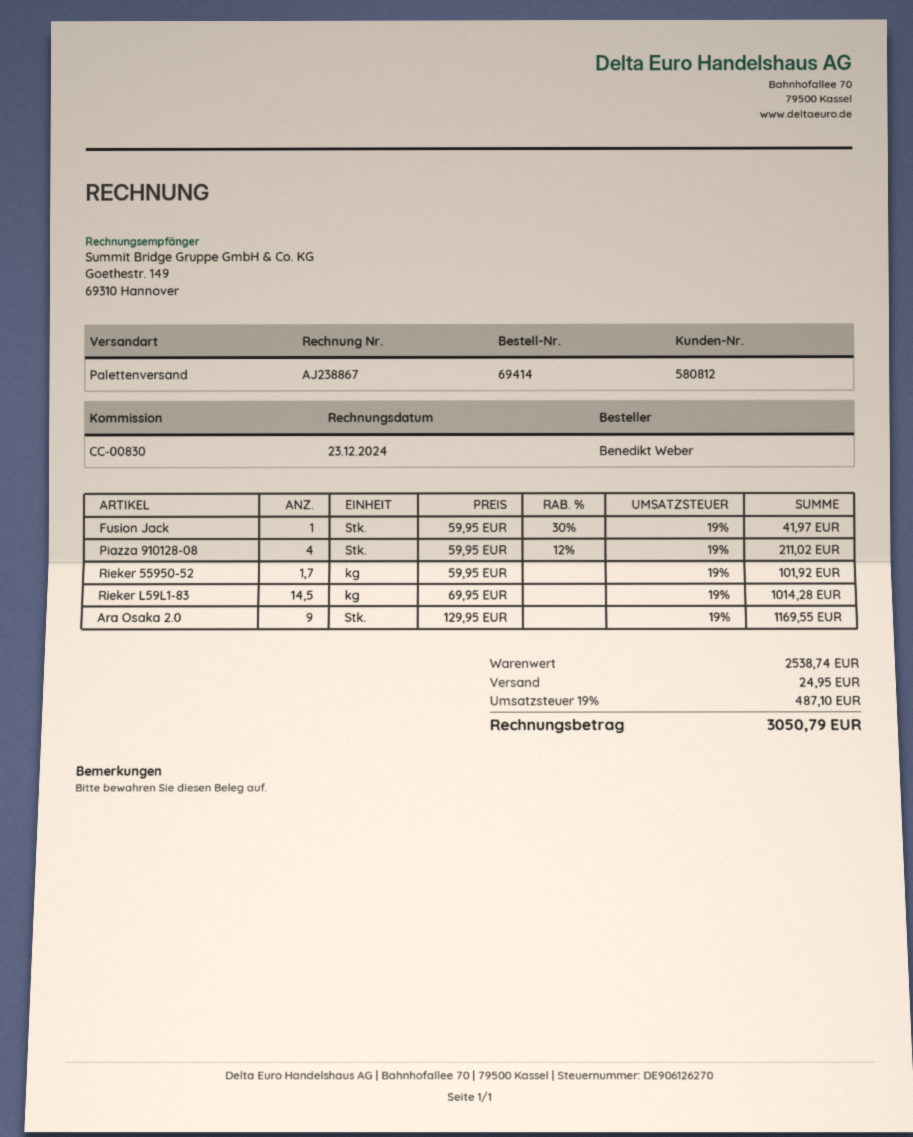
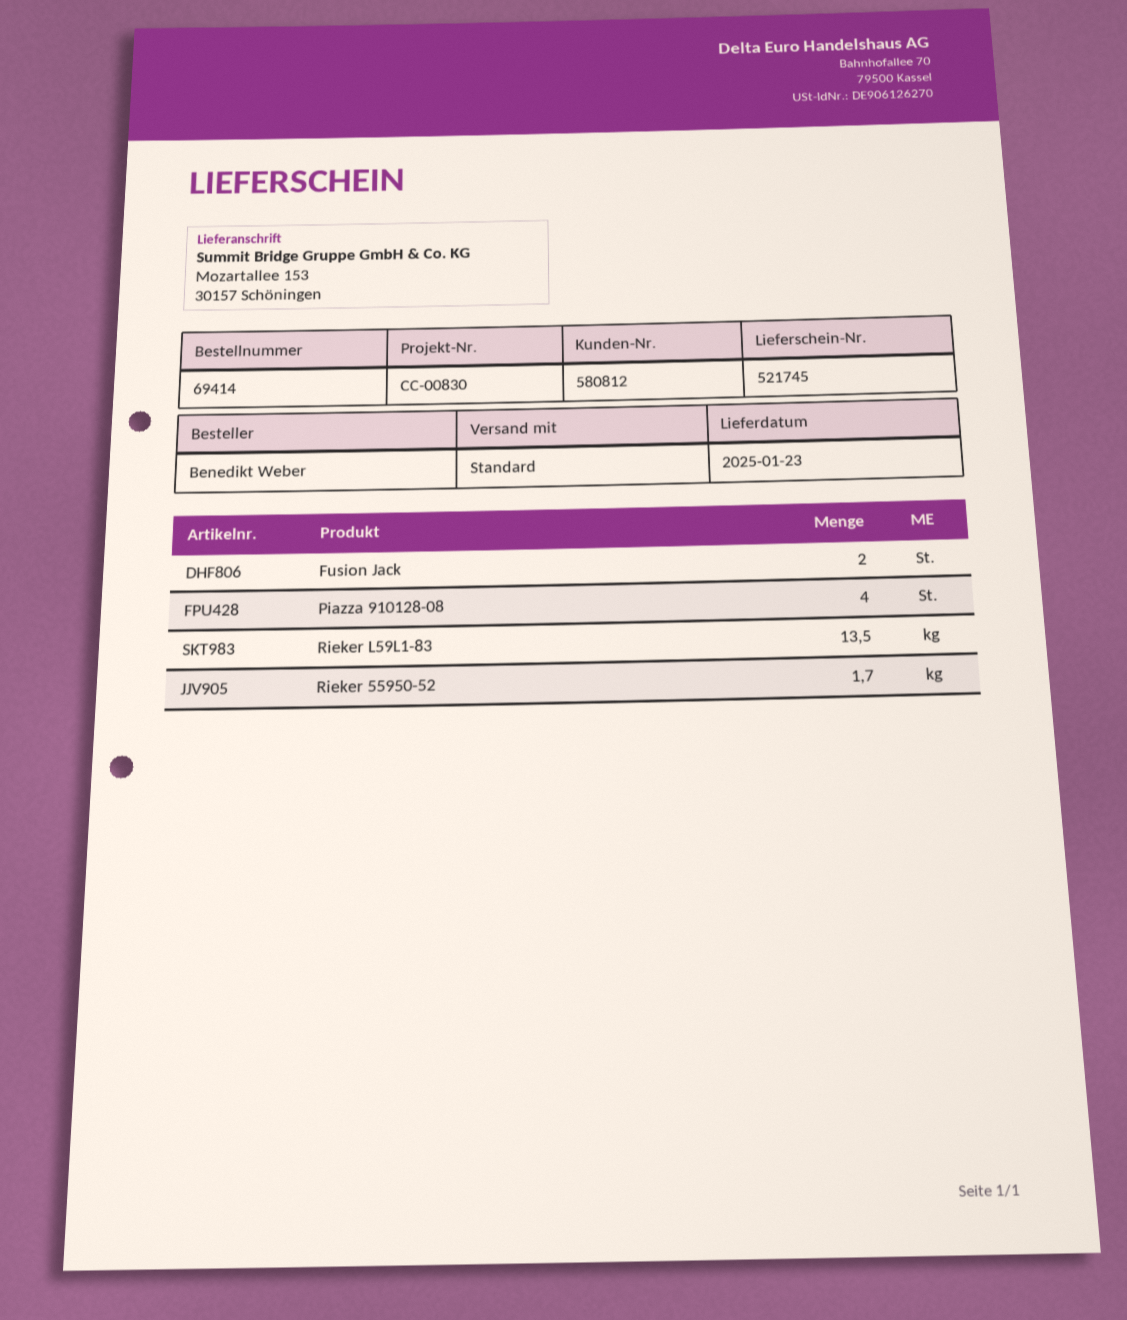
shipping method: pallet freight -> standard
Fusion Jack: 1 -> 2
Rieker L59L1-83: 14.5 -> 13.5
Ara Osaka 2.0: 9 -> none

